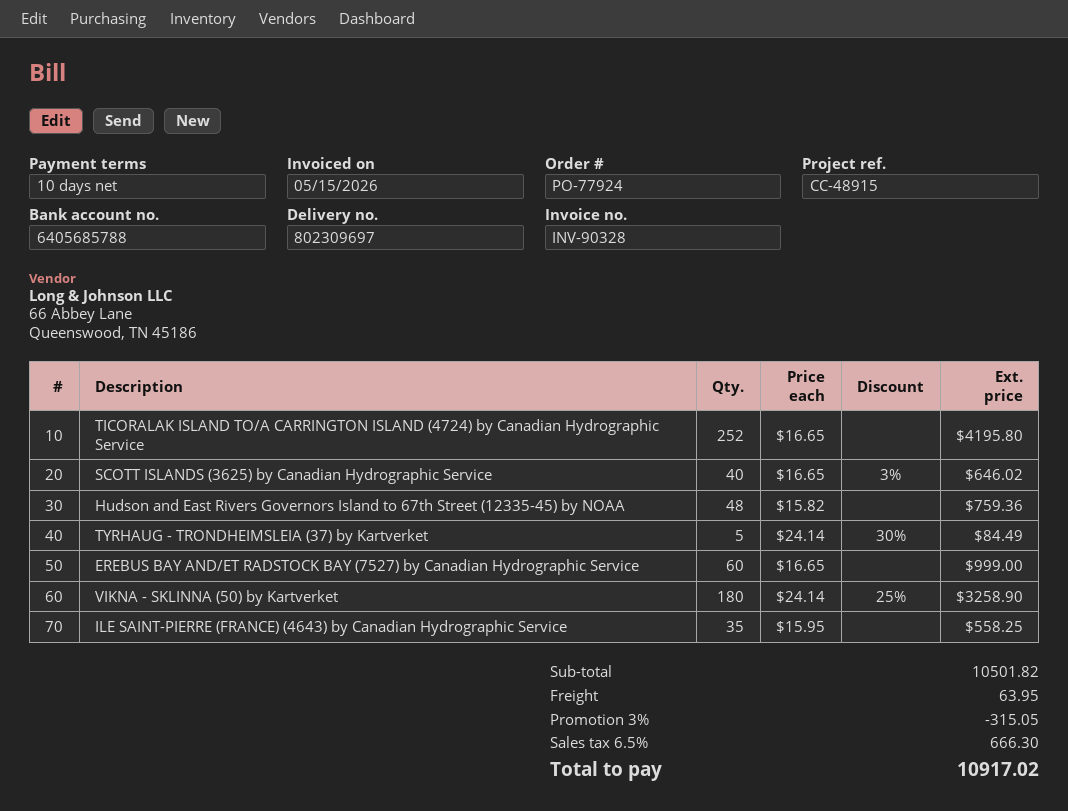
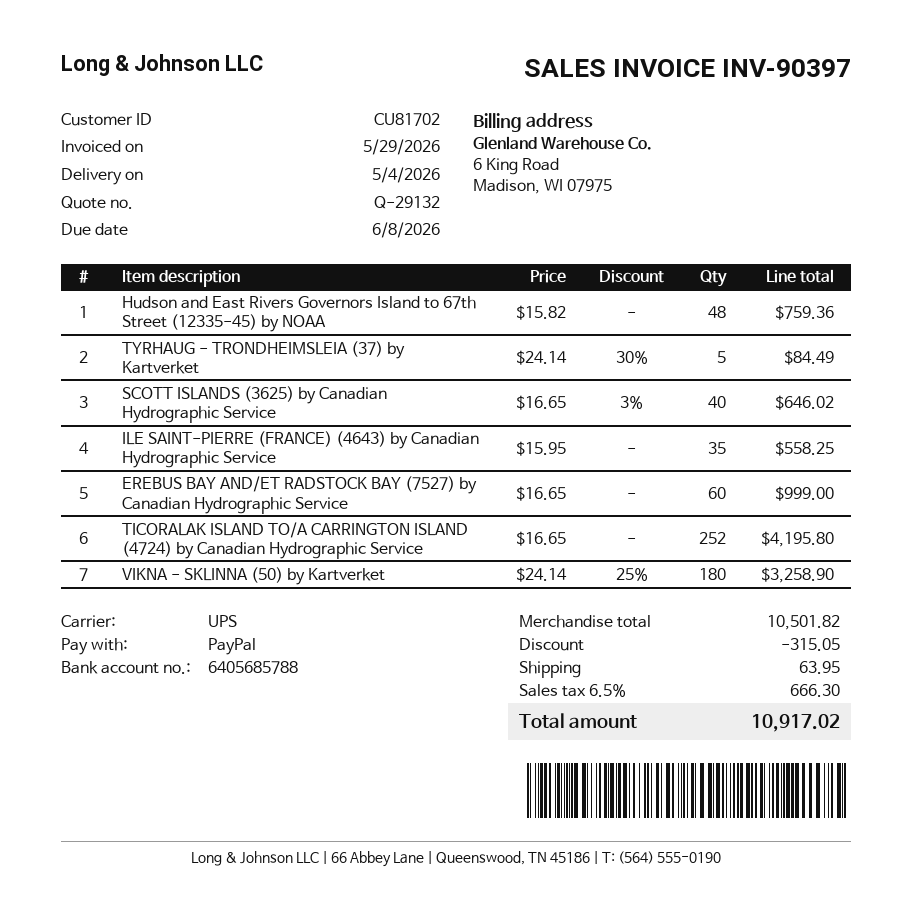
invoice number: INV-90328 -> INV-90397
invoice date: 2026-05-15 -> 2026-05-29

